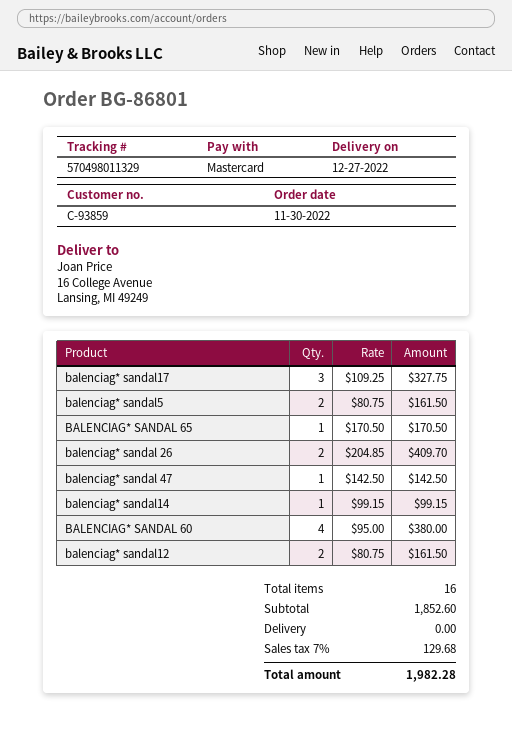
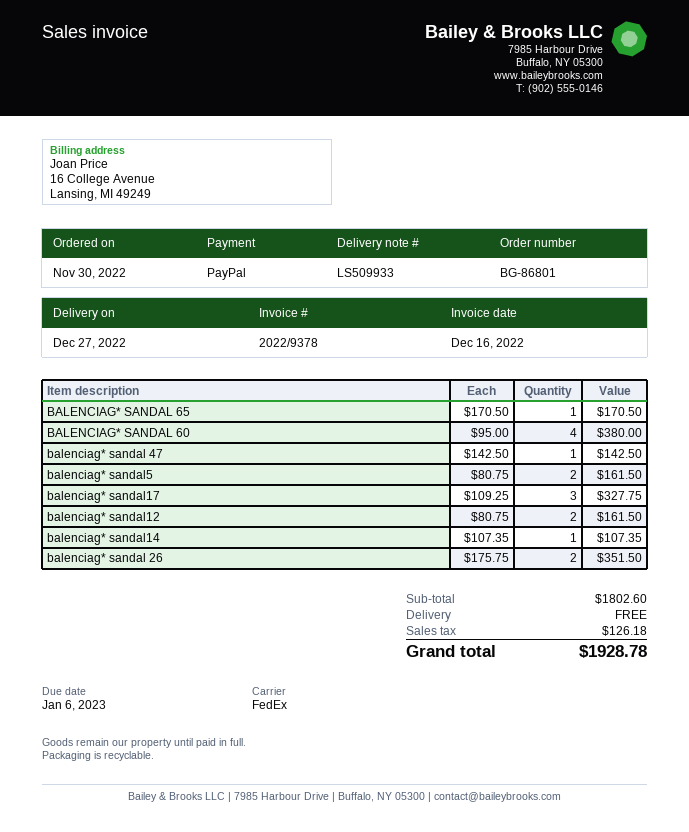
payment method: Mastercard -> PayPal
balenciag* sandal 26: 2 x 204.85 = 409.70 -> 2 x 175.75 = 351.50
balenciag* sandal14: 1 x 99.15 = 99.15 -> 1 x 107.35 = 107.35
subtotal: 1852.60 -> 1802.60
tax: 129.68 -> 126.18
total: 1982.28 -> 1928.78

